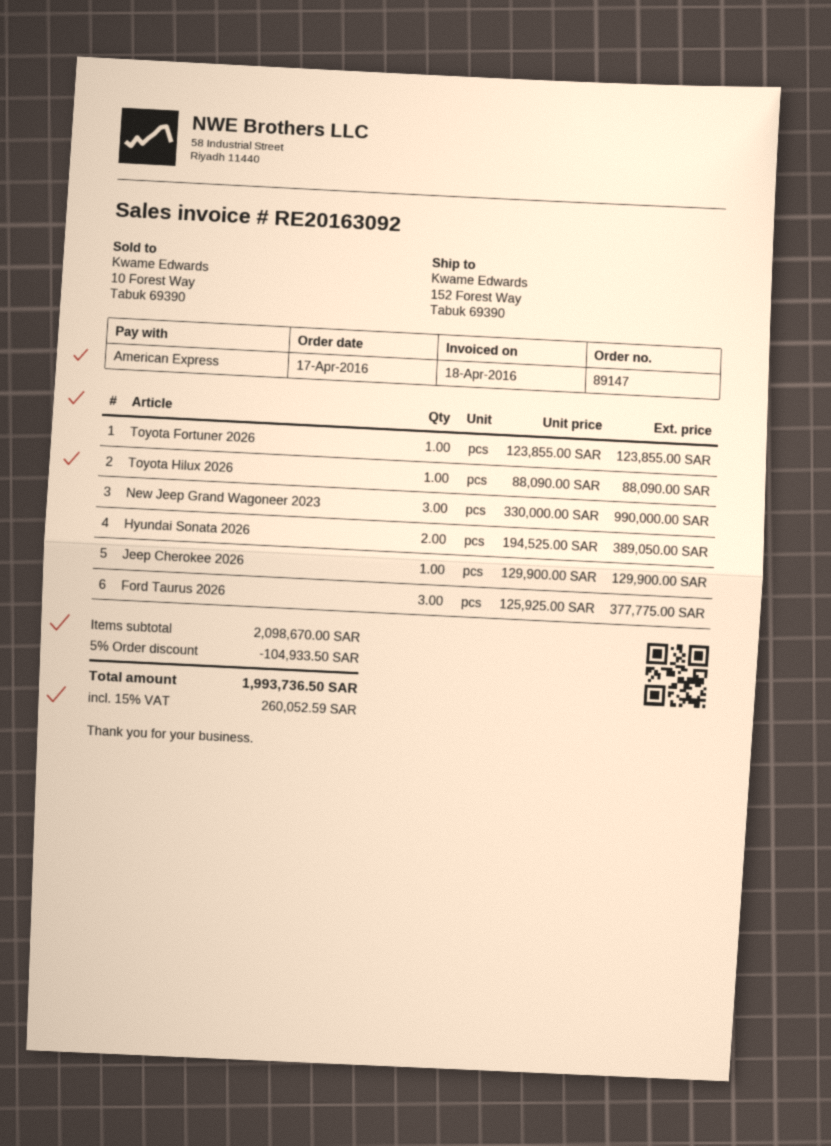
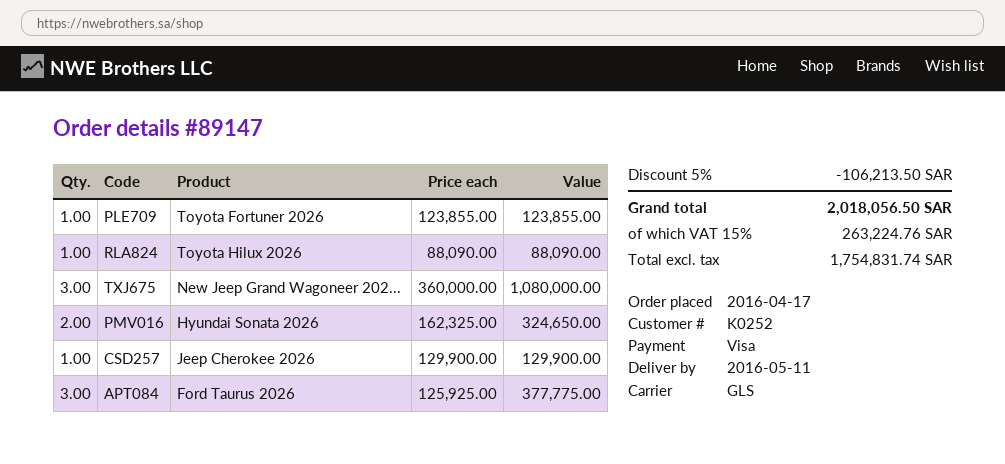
payment method: American Express -> Visa
New Jeep Grand Wagoneer 2023: 3 x 330000.00 = 990000.00 -> 3 x 360000.00 = 1080000.00
Hyundai Sonata 2026: 2 x 194525.00 = 389050.00 -> 2 x 162325.00 = 324650.00
discount: 5% = 104933.50 -> 5% = 106213.50
tax: 15% = 260052.59 -> 15% = 263224.76
total: 1993736.50 -> 2018056.50

